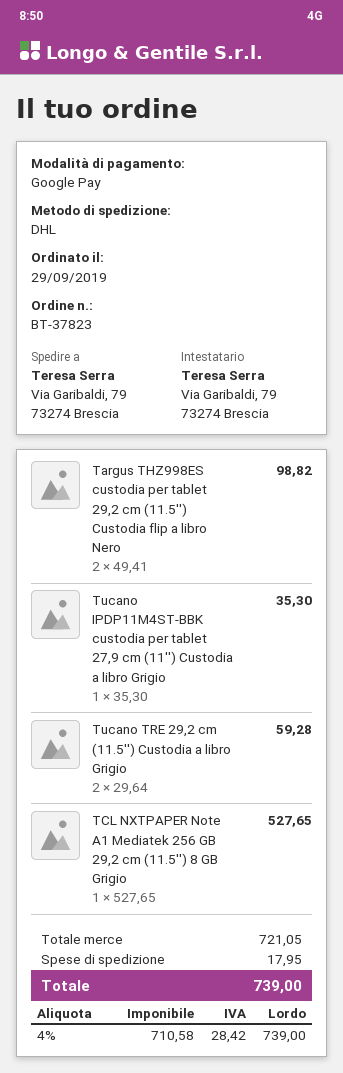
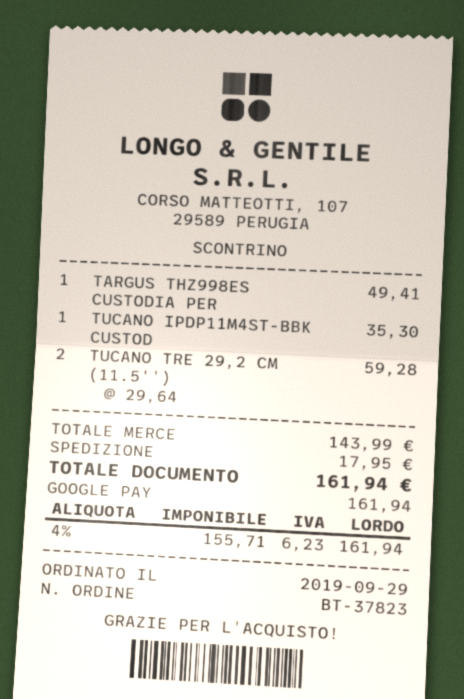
Targus THZ998ES custodia per tablet 29,2 cm (11.5'') Custodia flip a libro Nero: 2 x 49.41 = 98.82 -> 1 x 49.41 = 49.41
TCL NXTPAPER Note A1 Mediatek 256 GB 29,2 cm (11.5'') 8 GB Grigio: 1 x 527.65 = 527.65 -> none
subtotal: 721.05 -> 143.99
net: 710.58 -> 155.71
tax: 4% = 28.42 -> 4% = 6.23
total: 739.00 -> 161.94

